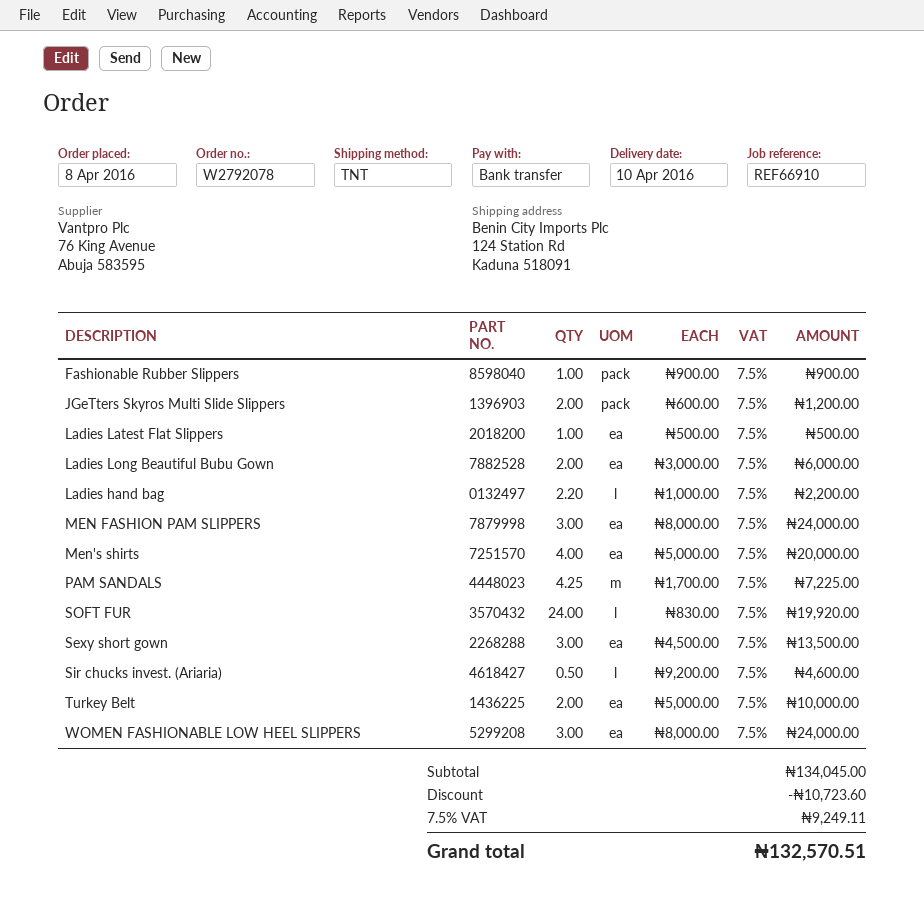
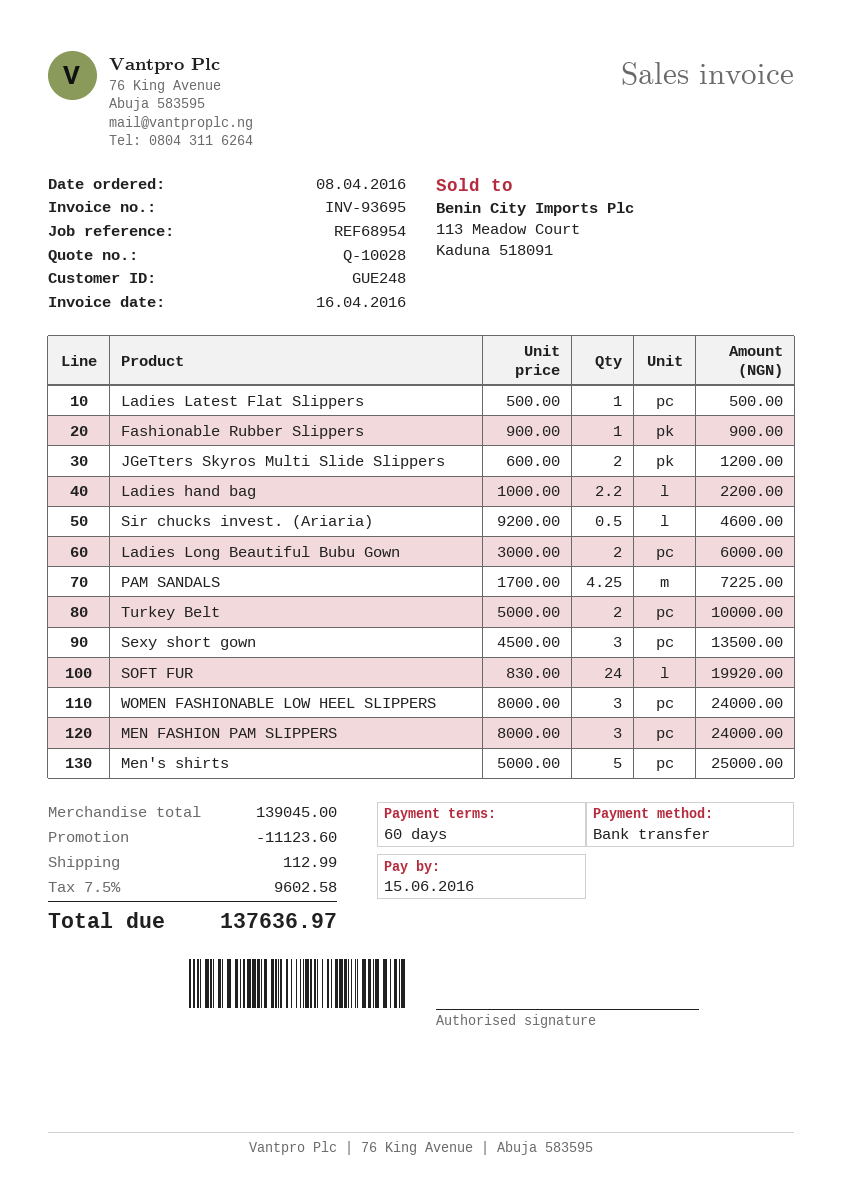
reference: REF66910 -> REF68954
Men's shirts: 4 x 5000.00 = 20000.00 -> 5 x 5000.00 = 25000.00
subtotal: 134045.00 -> 139045.00
discount: 10723.60 -> 11123.60
shipping: none -> 112.99
tax: 7.5% = 9249.11 -> 7.5% = 9602.58
total: 132570.51 -> 137636.97

